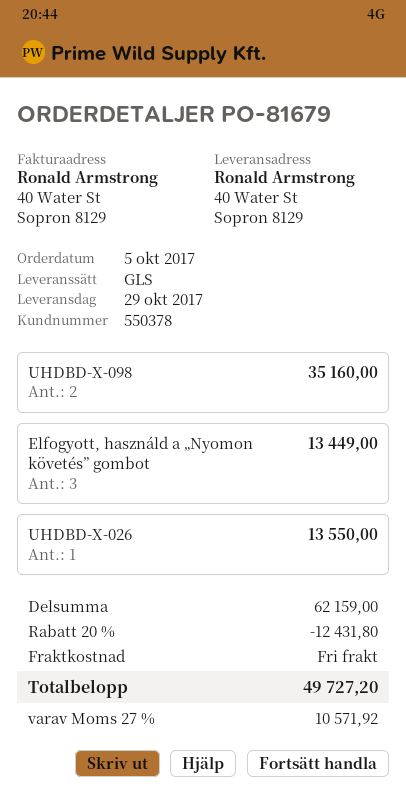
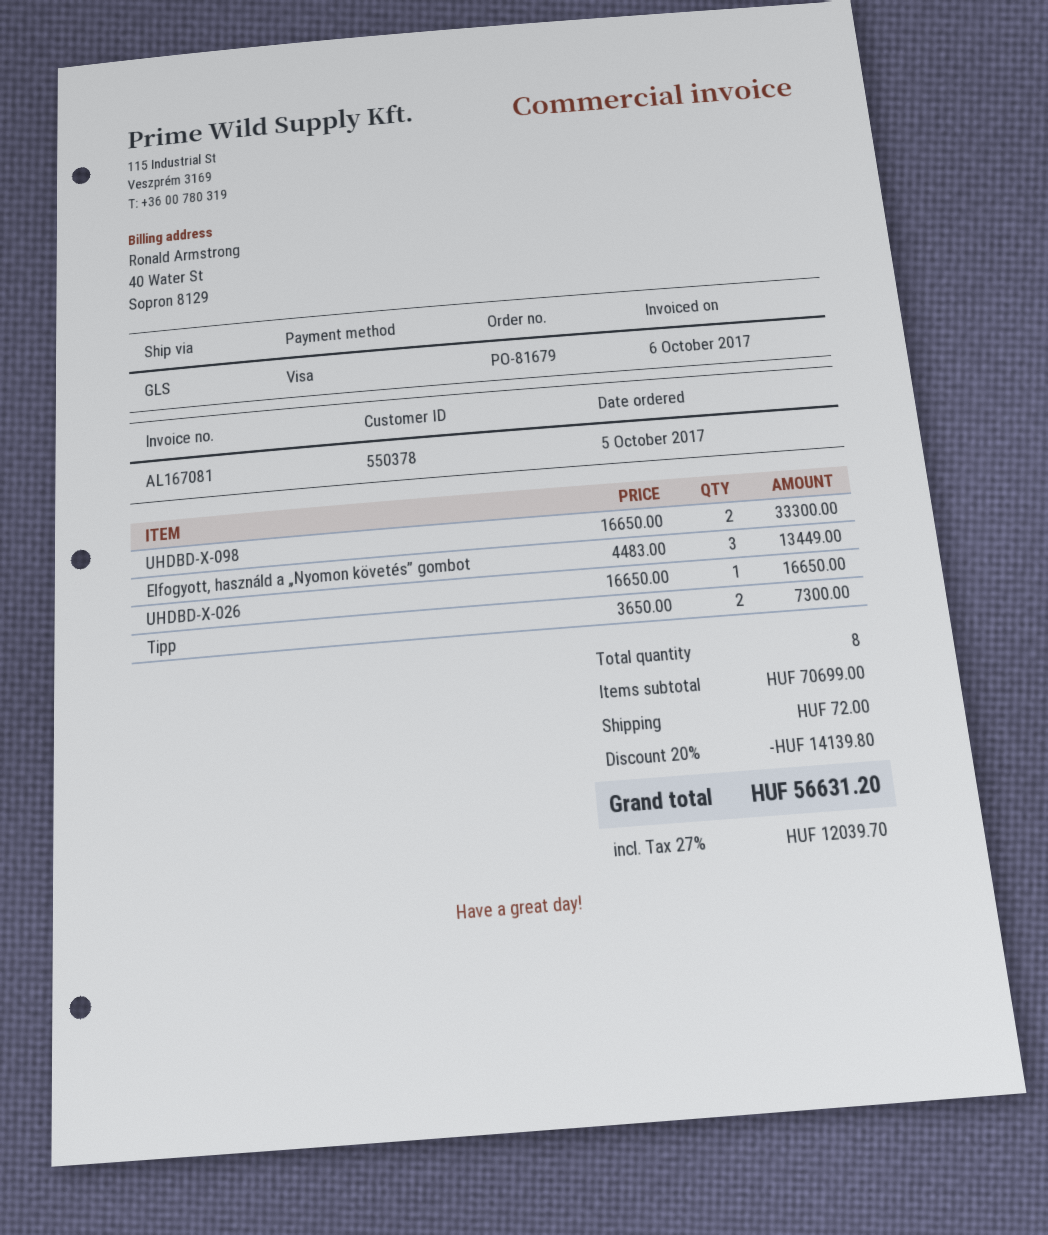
UHDBD-X-098: 2 for 35160.00 -> 2 for 33300.00
UHDBD-X-026: 1 for 13550.00 -> 1 for 16650.00
Tipp: none -> 2 for 7300.00
subtotal: 62159.00 -> 70699.00
discount: 20% = 12431.80 -> 20% = 14139.80
shipping: 0.00 -> 72.00
tax: 27% = 10571.92 -> 27% = 12039.70
total: 49727.20 -> 56631.20

